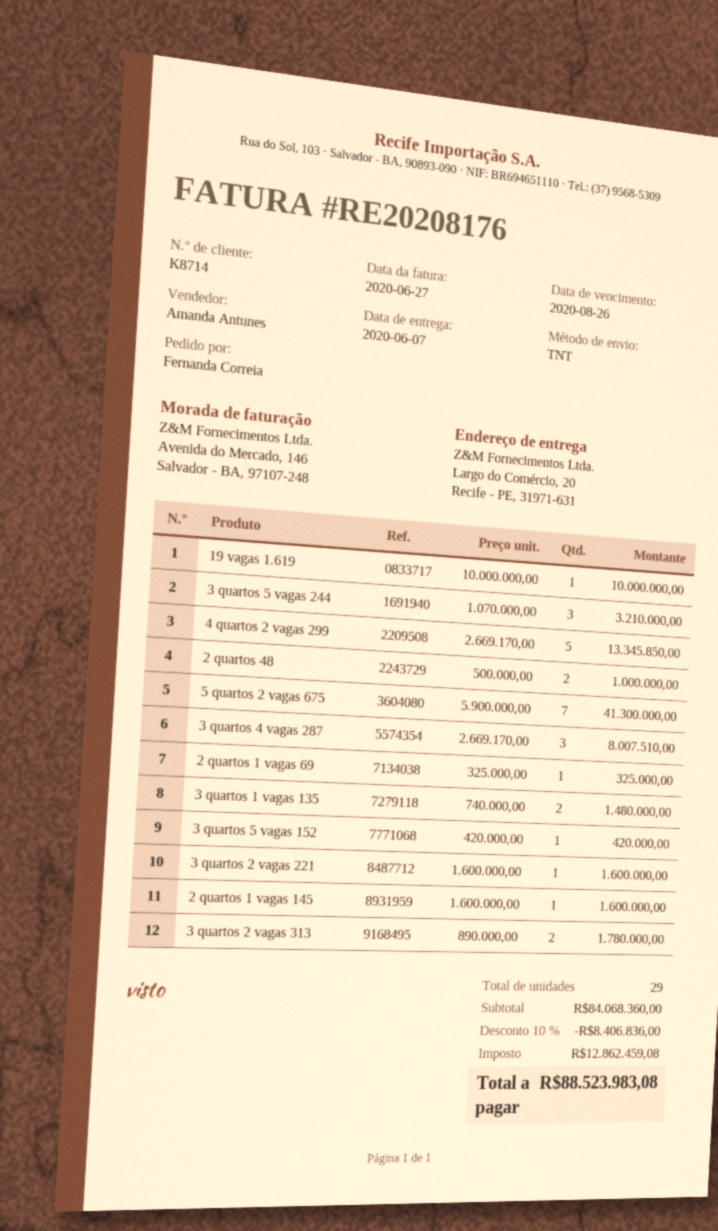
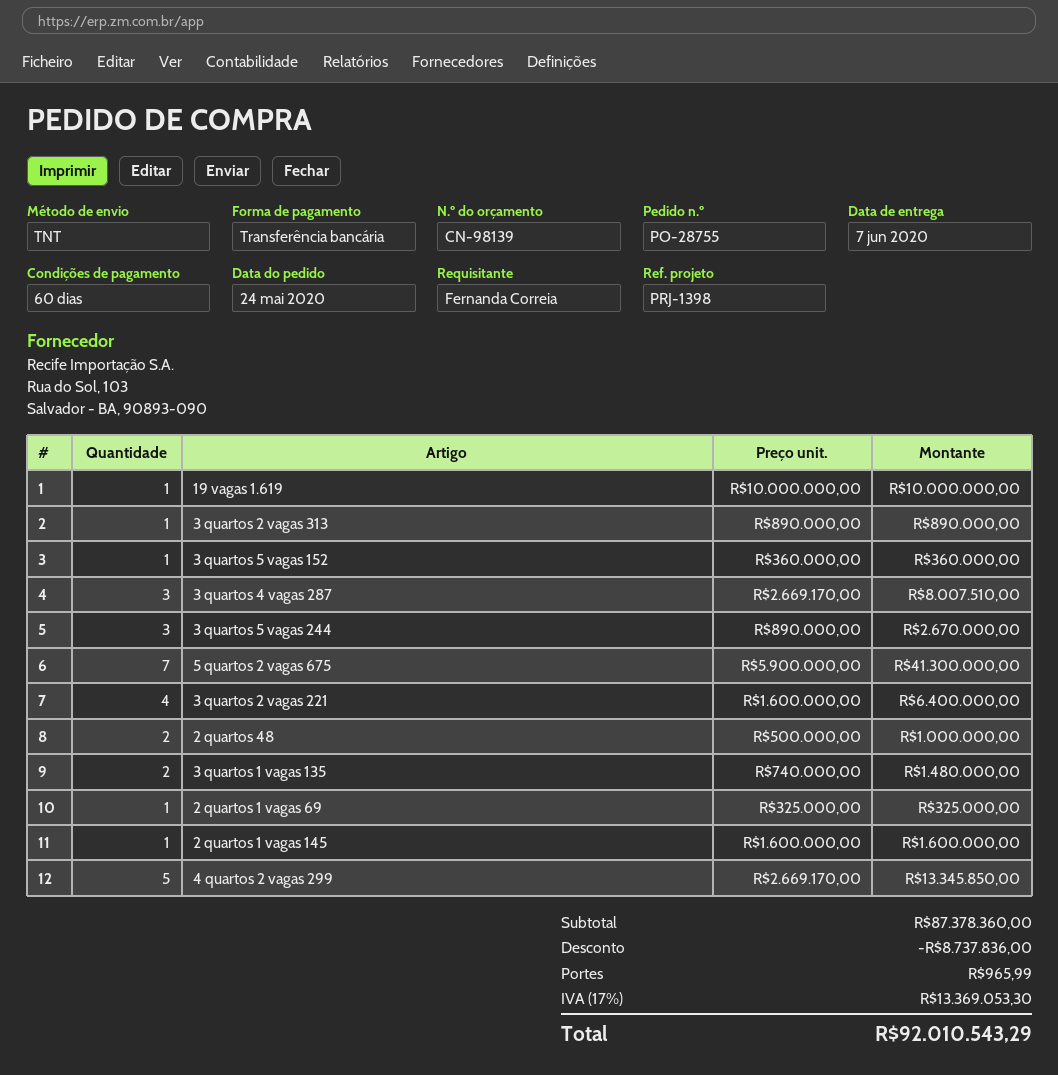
3 quartos 5 vagas 244: 3 x 1070000.00 = 3210000.00 -> 3 x 890000.00 = 2670000.00
3 quartos 5 vagas 152: 1 x 420000.00 = 420000.00 -> 1 x 360000.00 = 360000.00
3 quartos 2 vagas 221: 1 x 1600000.00 = 1600000.00 -> 4 x 1600000.00 = 6400000.00
3 quartos 2 vagas 313: 2 x 890000.00 = 1780000.00 -> 1 x 890000.00 = 890000.00
subtotal: 84068360.00 -> 87378360.00
discount: 8406836.00 -> 8737836.00
shipping: none -> 965.99
tax: 12862459.08 -> 13369053.30
total: 88523983.08 -> 92010543.29

